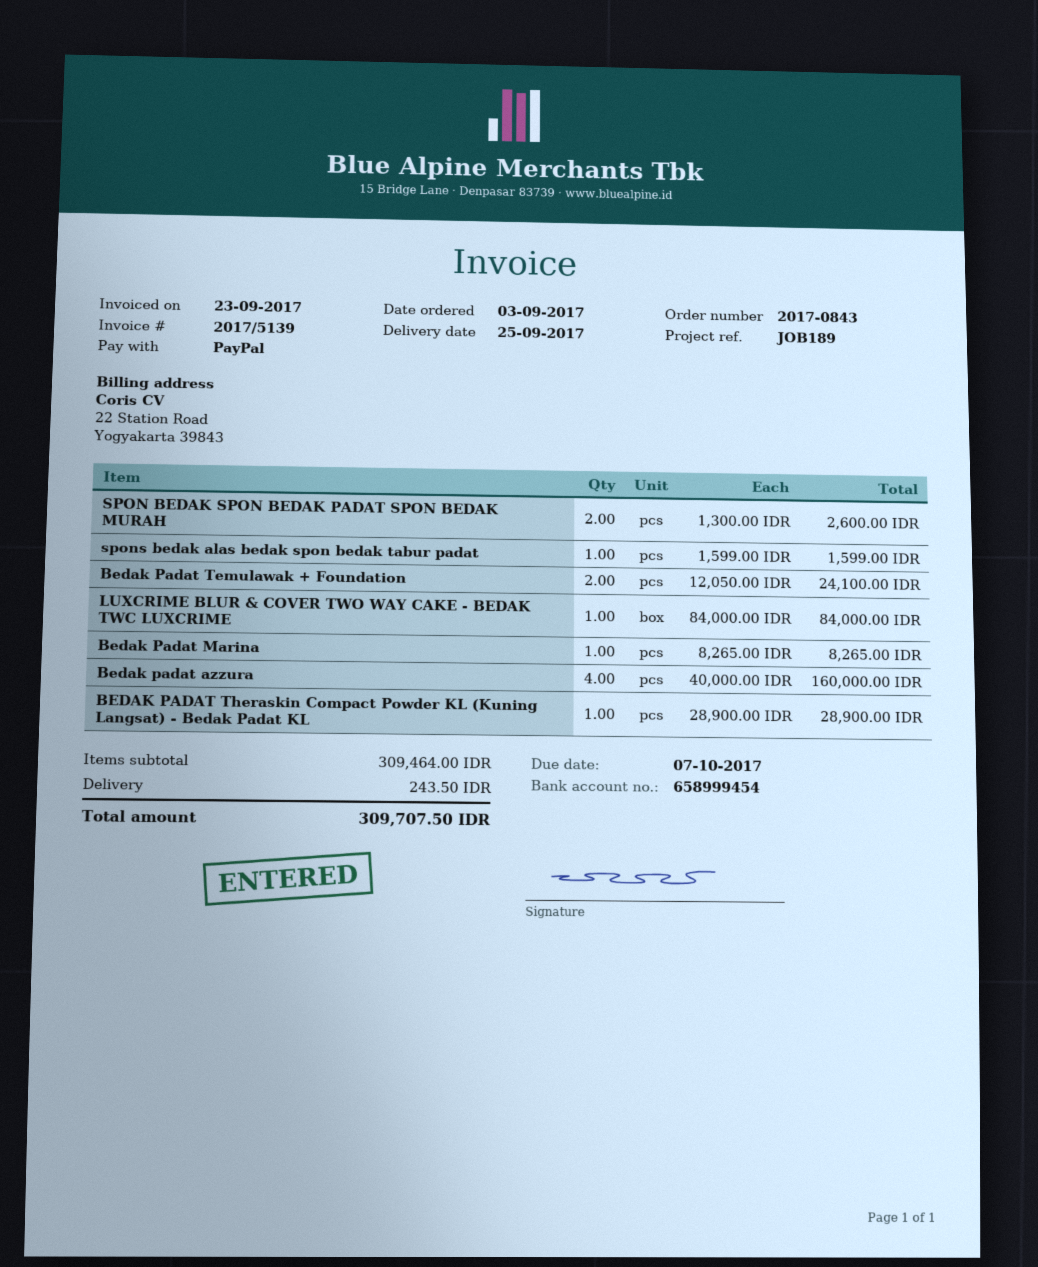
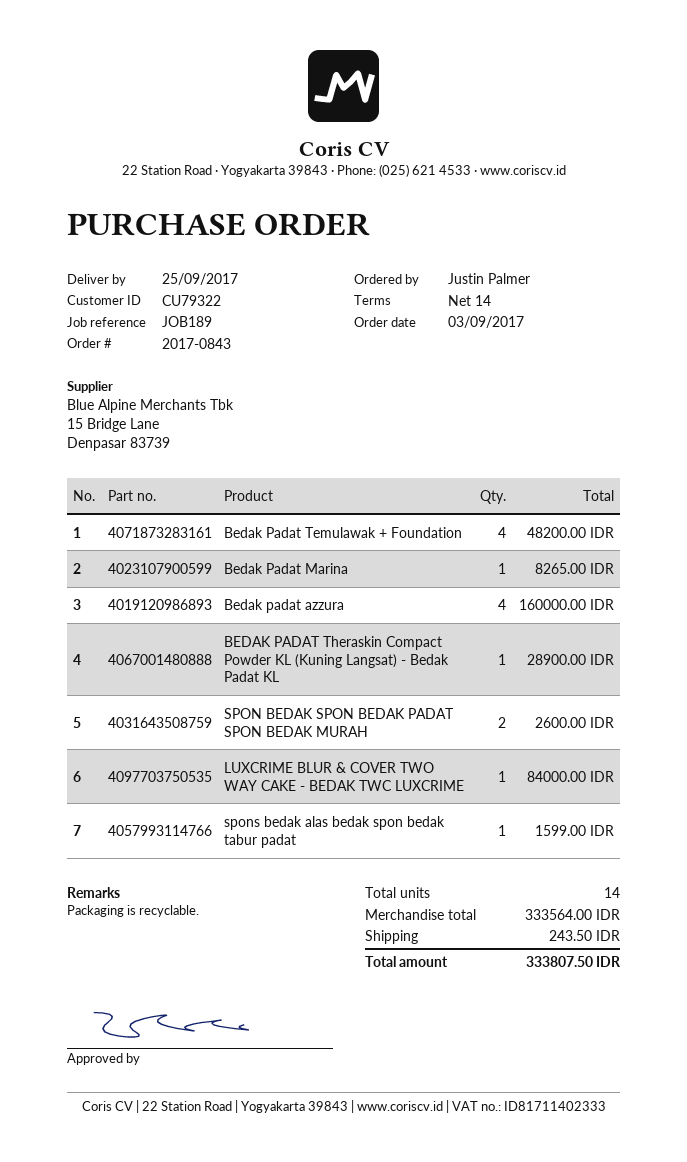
Bedak Padat Temulawak + Foundation: 2 for 24100.00 -> 4 for 48200.00
subtotal: 309464.00 -> 333564.00
total: 309707.50 -> 333807.50

